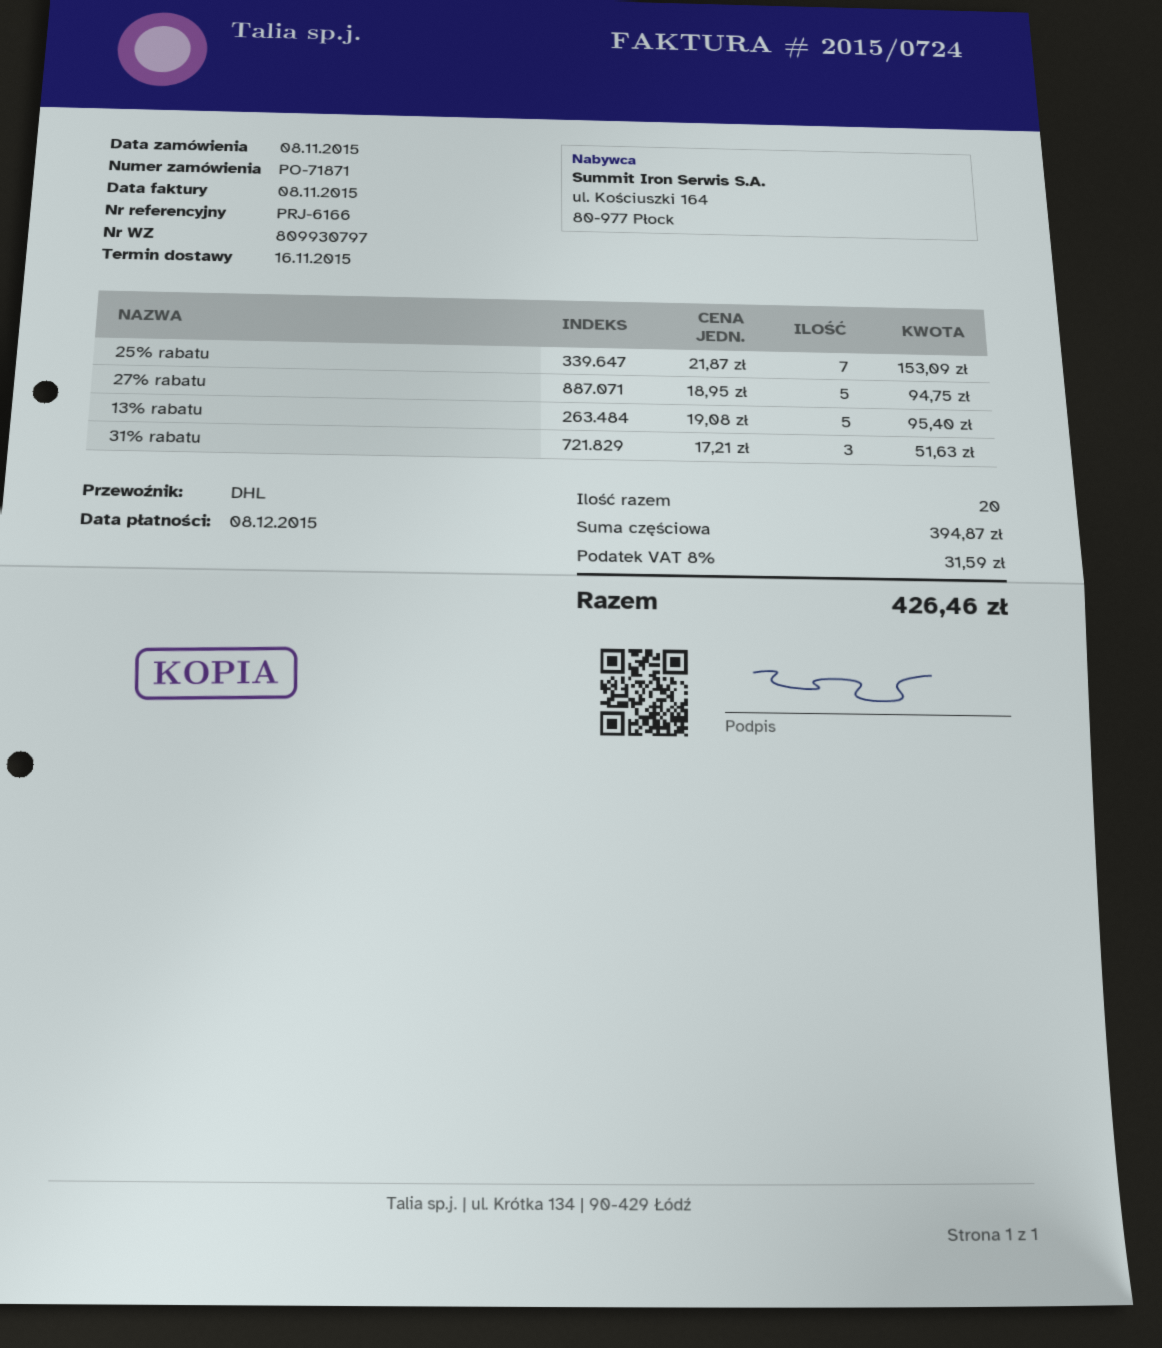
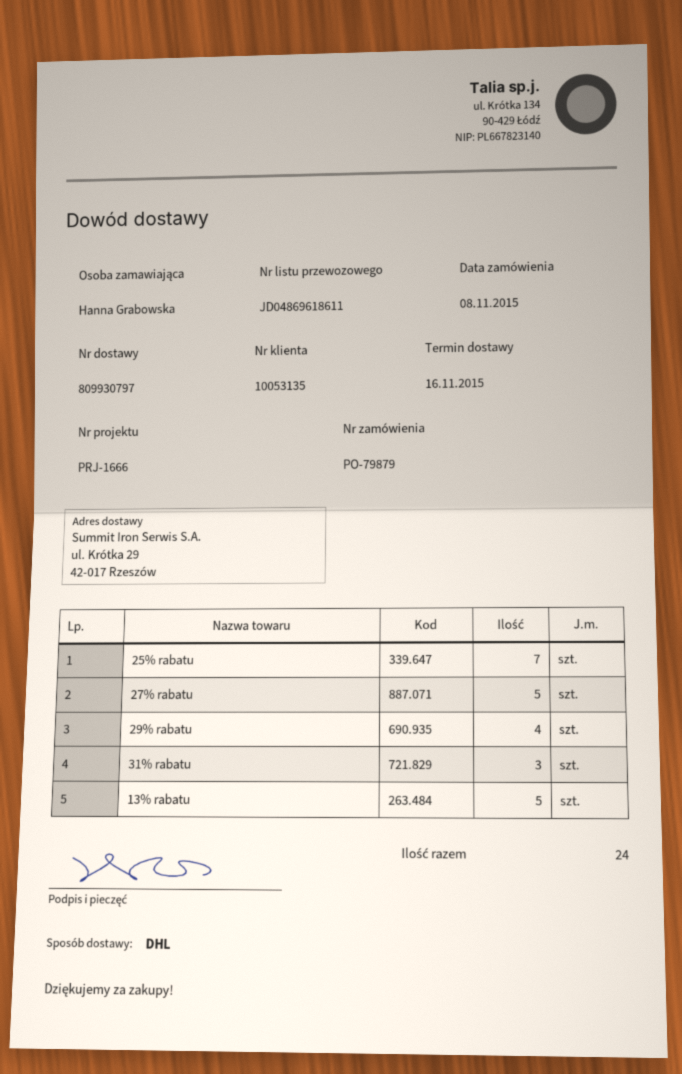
order number: PO-71871 -> PO-79879
reference: PRJ-6166 -> PRJ-1666
29% rabatu: none -> 4
total quantity: 20 -> 24

